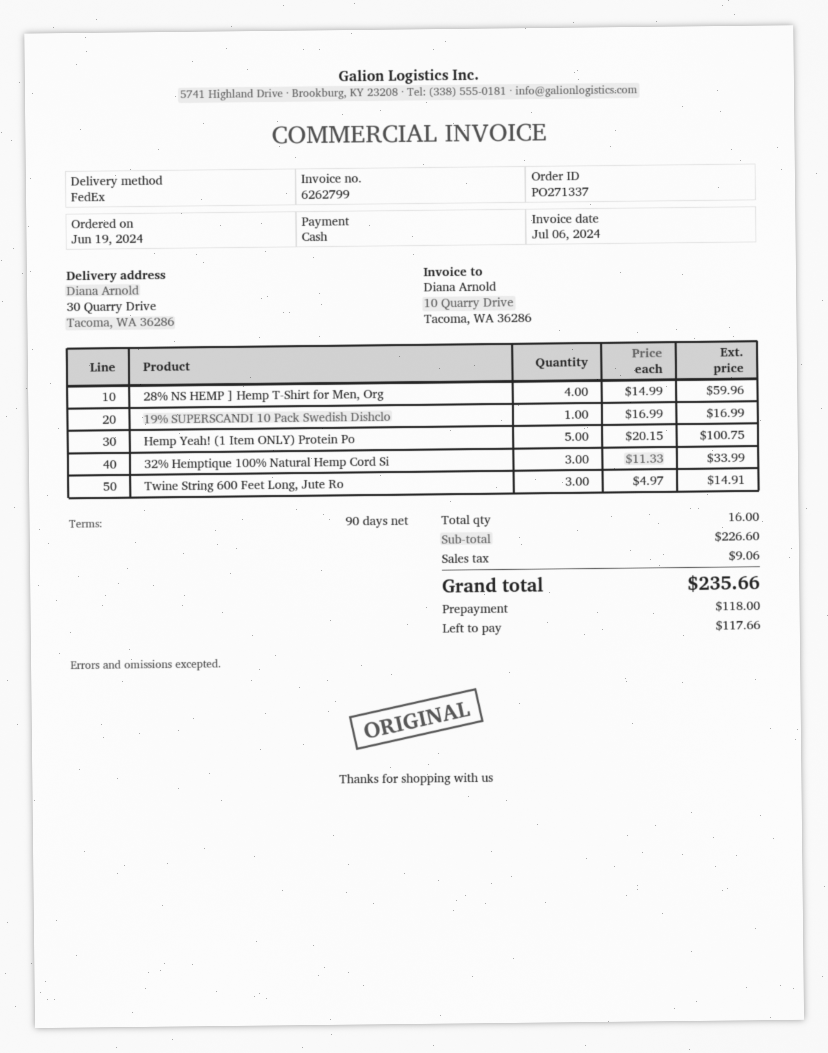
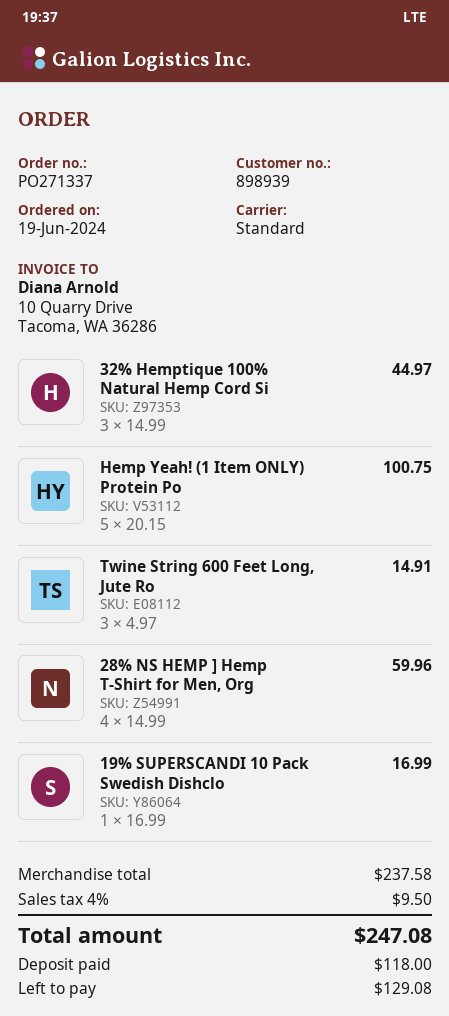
shipping method: FedEx -> standard
32% Hemptique 100% Natural Hemp Cord Si: 3 x 11.33 = 33.99 -> 3 x 14.99 = 44.97
subtotal: 226.60 -> 237.58
tax: 9.06 -> 9.50
total: 235.66 -> 247.08
balance: 117.66 -> 129.08

